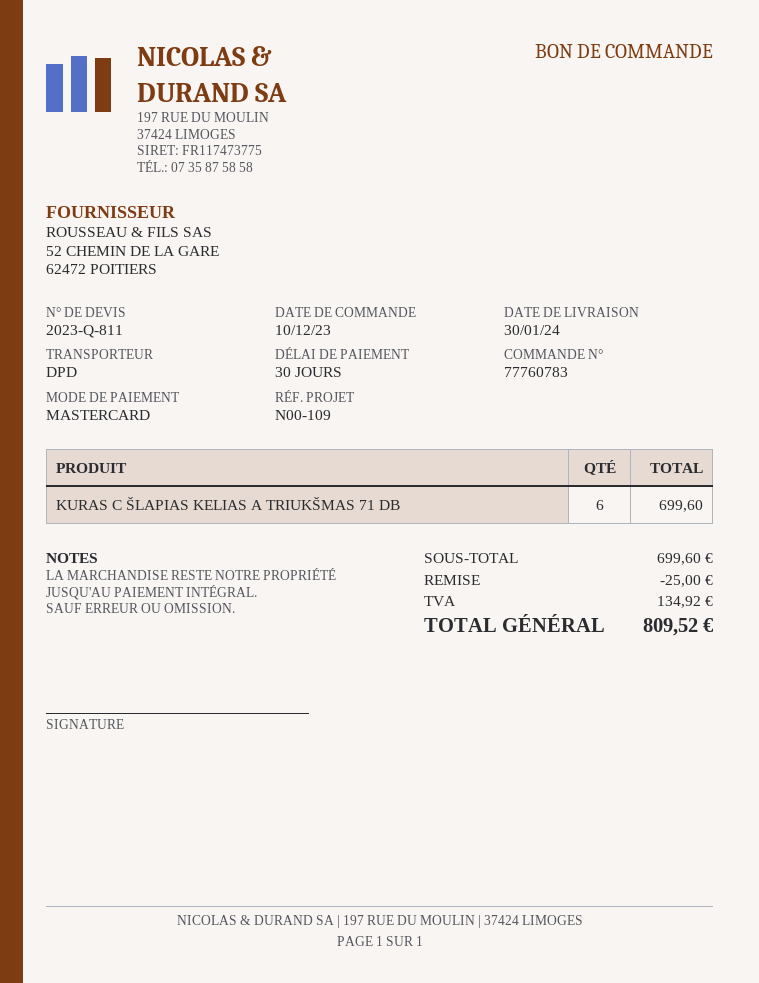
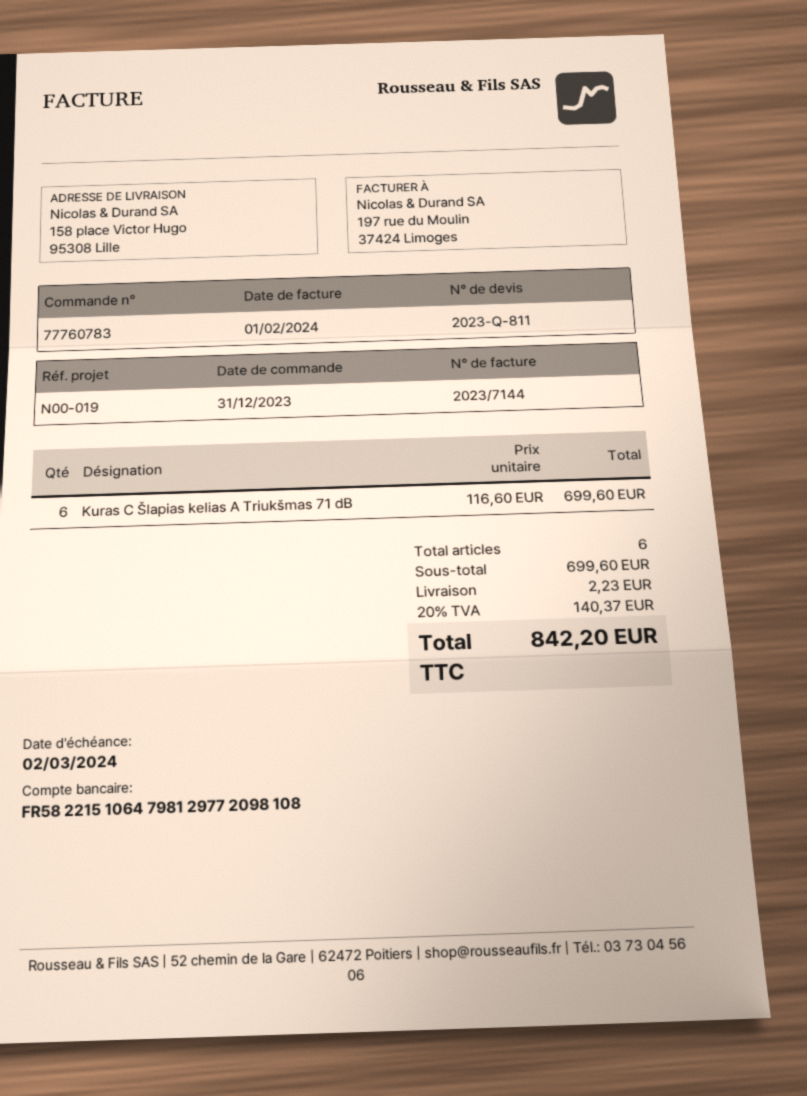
order date: 2023-12-10 -> 2023-12-31
reference: N00-109 -> N00-019
discount: 25.00 -> none
shipping: none -> 2.23
tax: 134.92 -> 140.37
total: 809.52 -> 842.20

